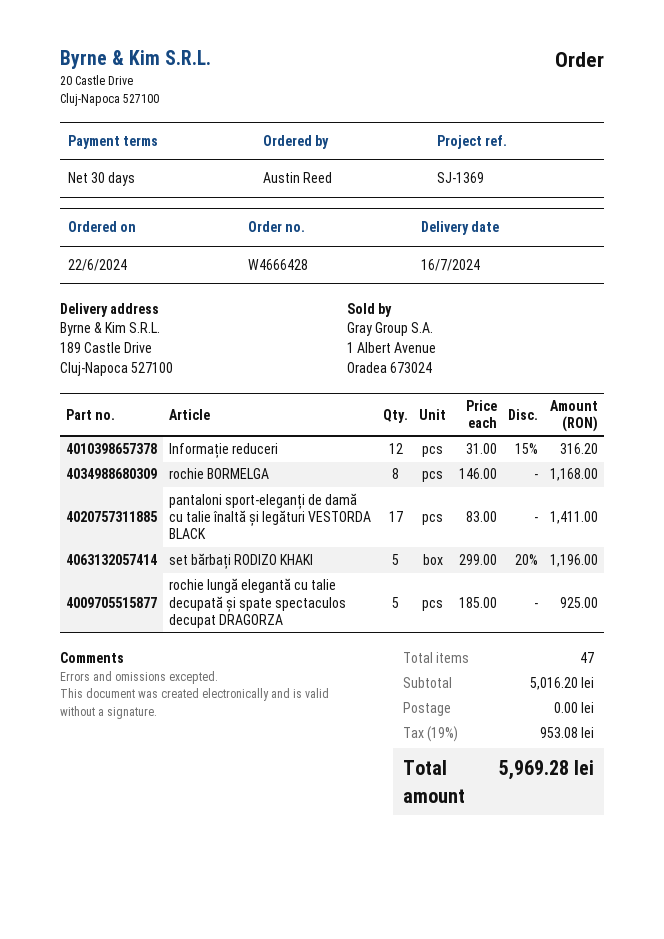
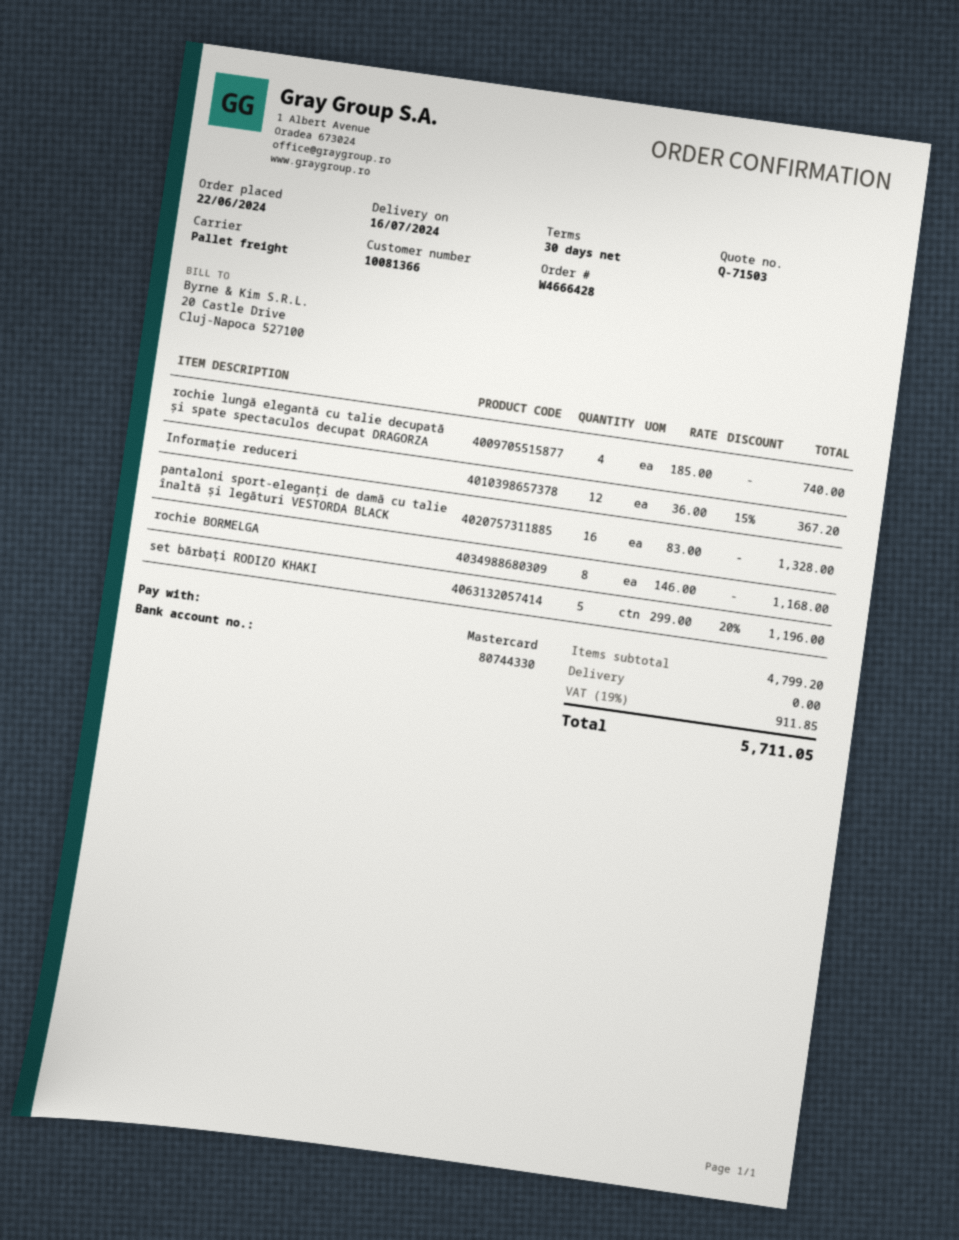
Informație reduceri: 12 x 31.00 - 15% = 316.20 -> 12 x 36.00 - 15% = 367.20
pantaloni sport-eleganți de damă cu talie înaltă și legături VESTORDA BLACK: 17 x 83.00 = 1411.00 -> 16 x 83.00 = 1328.00
rochie lungă elegantă cu talie decupată și spate spectaculos decupat DRAGORZA: 5 x 185.00 = 925.00 -> 4 x 185.00 = 740.00
subtotal: 5016.20 -> 4799.20
tax: 19% = 953.08 -> 19% = 911.85
total: 5969.28 -> 5711.05

